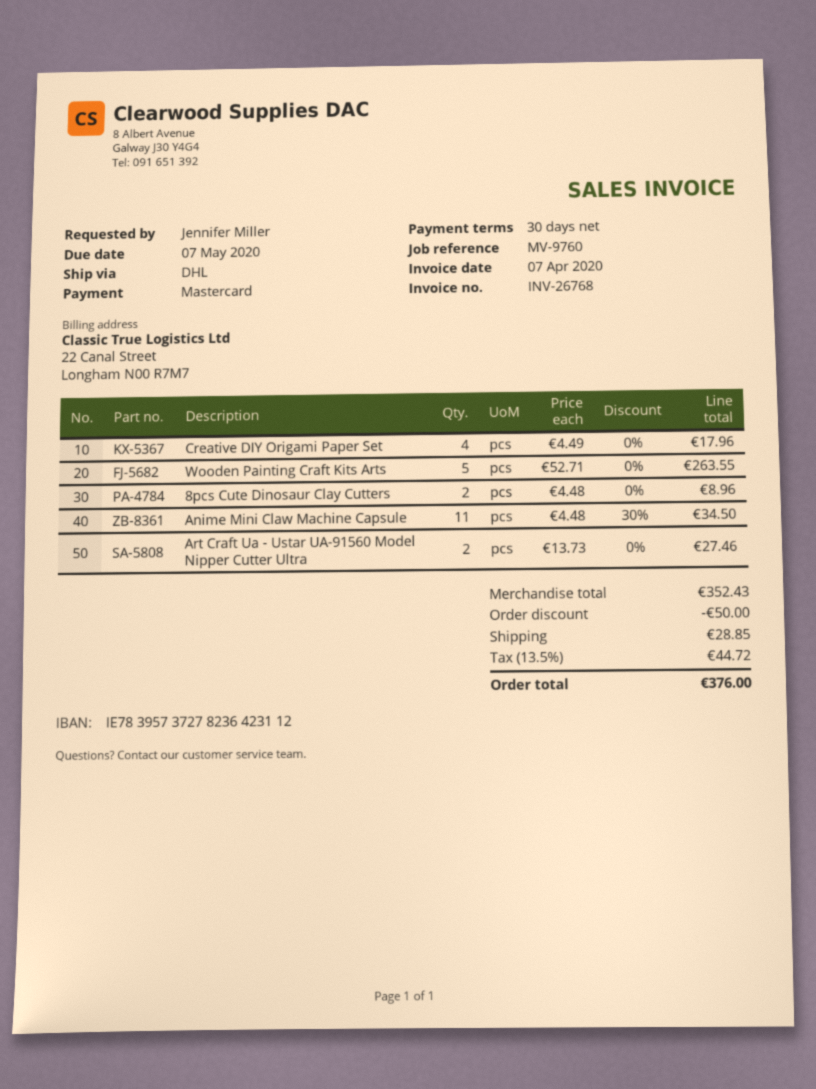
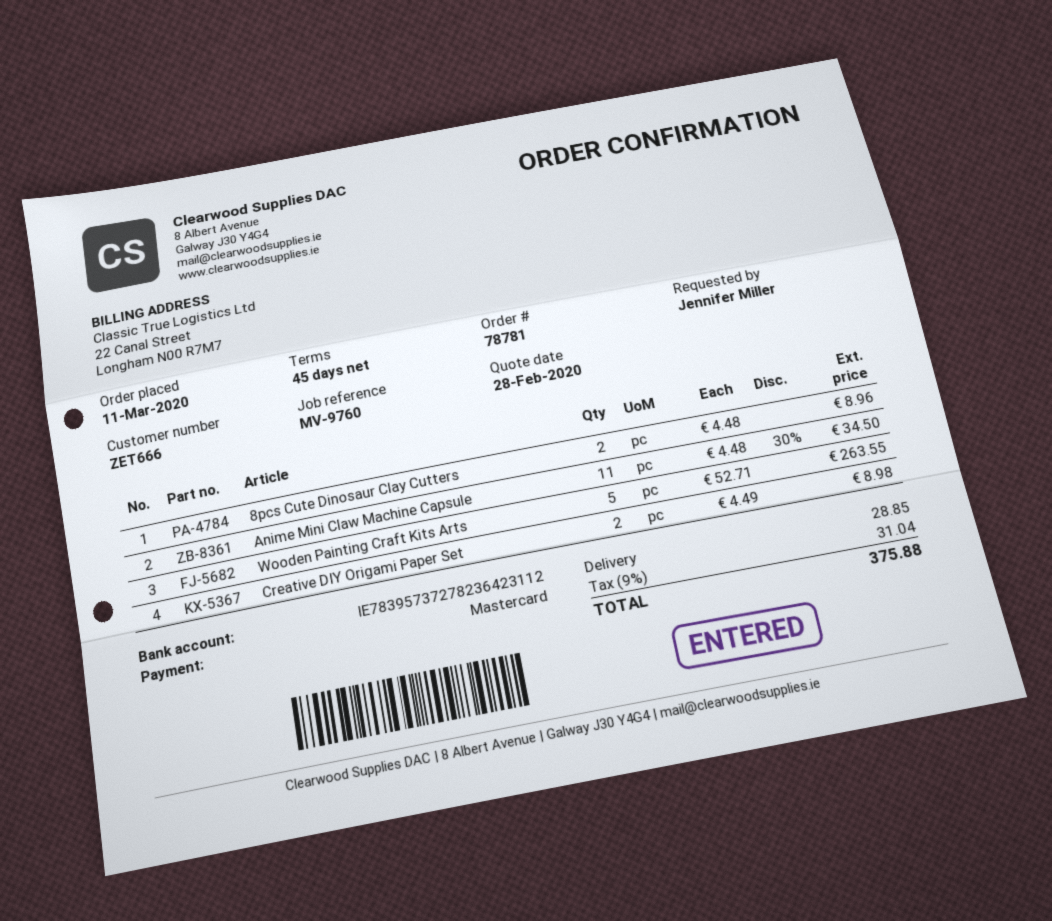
payment terms: 30 days -> 45 days
Creative DIY Origami Paper Set: 4 x 4.49 = 17.96 -> 2 x 4.49 = 8.98
Art Craft Ua - Ustar UA-91560 Model Nipper Cutter Ultra: 2 x 13.73 = 27.46 -> none
discount: 50.00 -> none
tax: 13.5% = 44.72 -> 9% = 31.04
total: 376.00 -> 375.88

